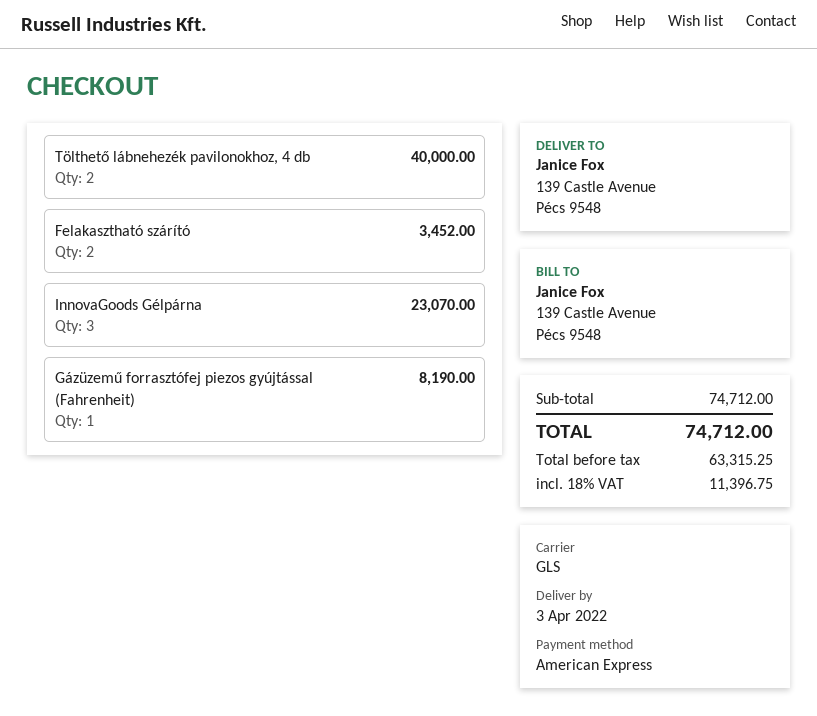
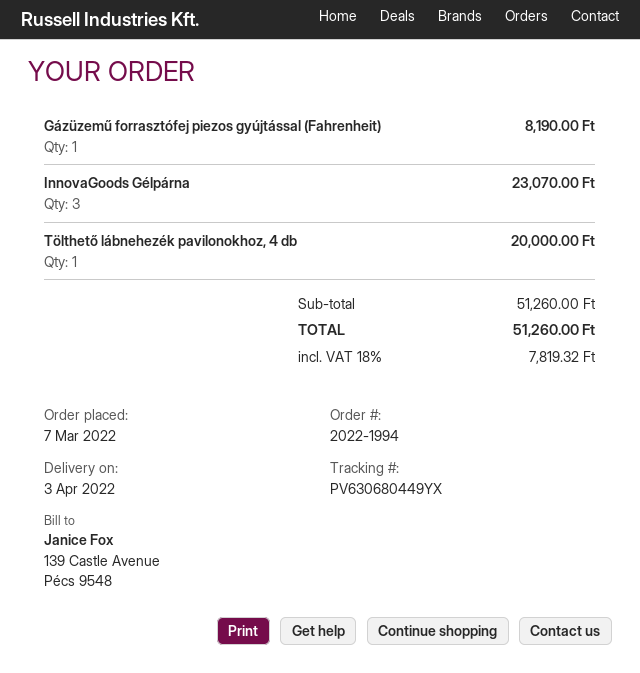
Tölthető lábnehezék pavilonokhoz, 4 db: 2 for 40000.00 -> 1 for 20000.00
Felakasztható szárító: 2 for 3452.00 -> none
subtotal: 74712.00 -> 51260.00
tax: 18% = 11396.75 -> 18% = 7819.32
total: 74712.00 -> 51260.00

